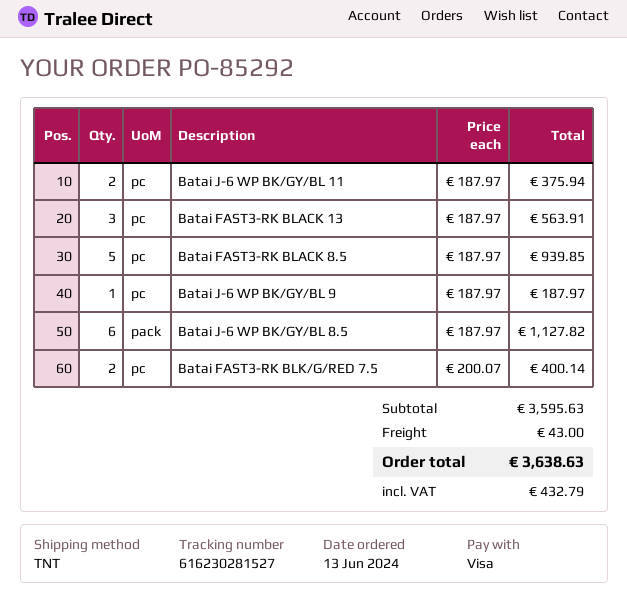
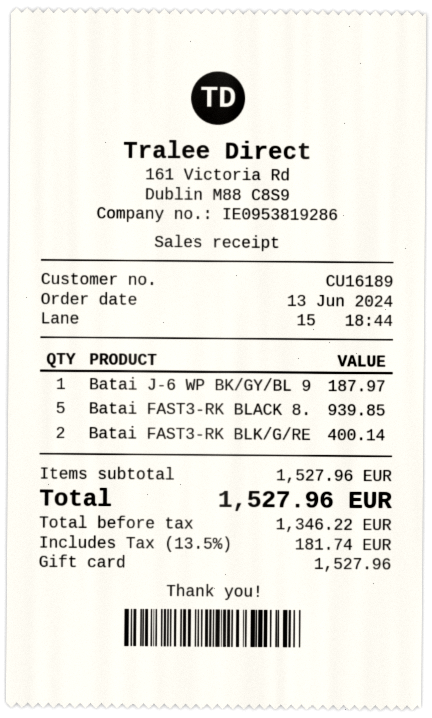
payment method: Visa -> gift card
Batai J-6 WP BK/GY/BL 11: 2 for 375.94 -> none
Batai FAST3-RK BLACK 13: 3 for 563.91 -> none
Batai J-6 WP BK/GY/BL 8.5: 6 for 1127.82 -> none
subtotal: 3595.63 -> 1527.96
shipping: 43.00 -> none
tax: 432.79 -> 181.74
total: 3638.63 -> 1527.96

